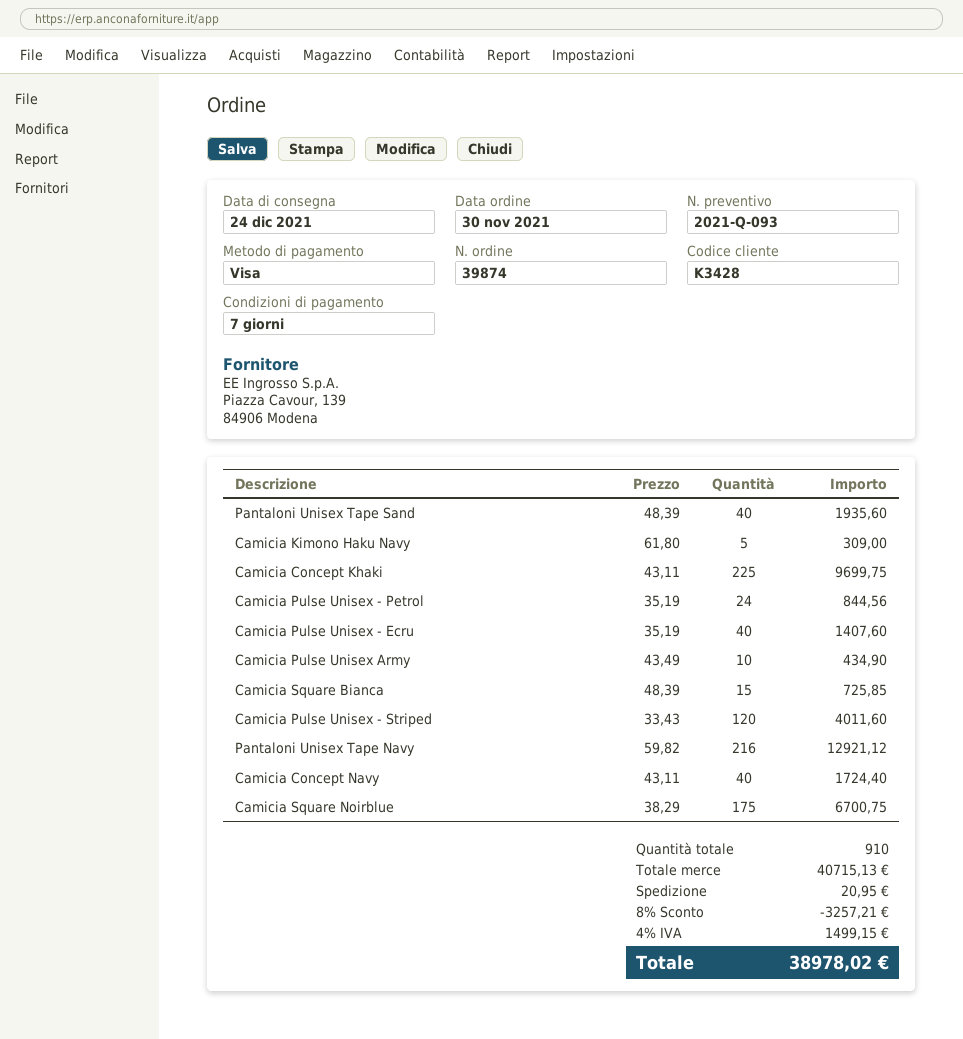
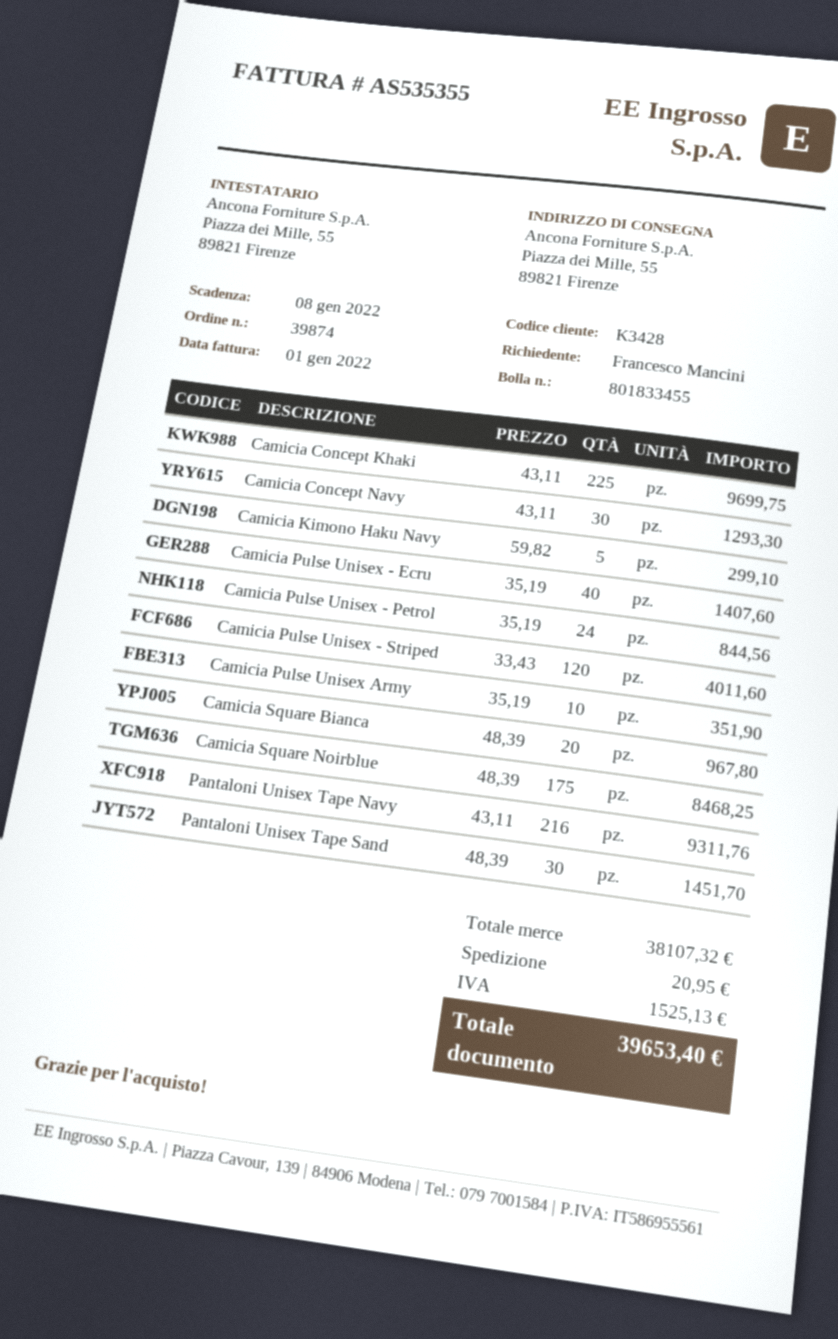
Pantaloni Unisex Tape Sand: 40 x 48.39 = 1935.60 -> 30 x 48.39 = 1451.70
Camicia Kimono Haku Navy: 5 x 61.80 = 309.00 -> 5 x 59.82 = 299.10
Camicia Pulse Unisex Army: 10 x 43.49 = 434.90 -> 10 x 35.19 = 351.90
Camicia Square Bianca: 15 x 48.39 = 725.85 -> 20 x 48.39 = 967.80
Pantaloni Unisex Tape Navy: 216 x 59.82 = 12921.12 -> 216 x 43.11 = 9311.76
Camicia Concept Navy: 40 x 43.11 = 1724.40 -> 30 x 43.11 = 1293.30
Camicia Square Noirblue: 175 x 38.29 = 6700.75 -> 175 x 48.39 = 8468.25
subtotal: 40715.13 -> 38107.32
discount: 8% = 3257.21 -> none
tax: 1499.15 -> 1525.13
total: 38978.02 -> 39653.40

